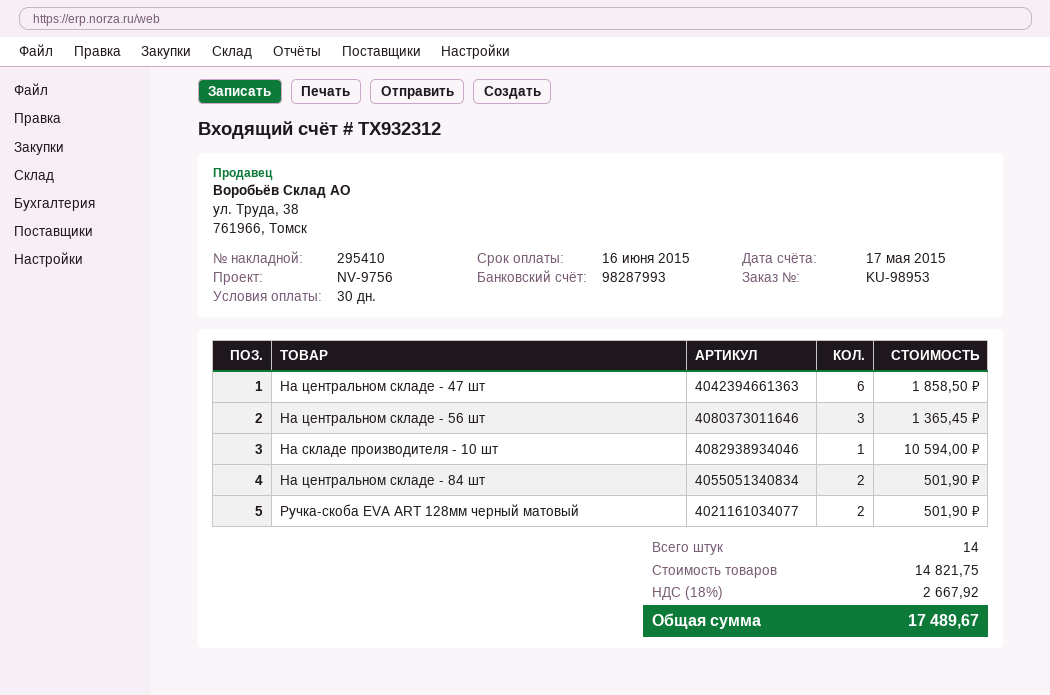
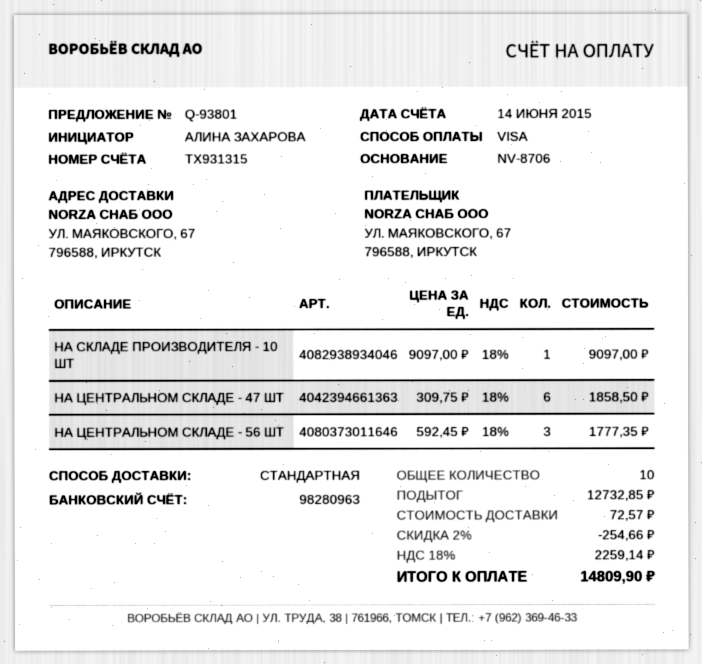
invoice number: TX932312 -> TX931315
invoice date: 2015-05-17 -> 2015-06-14
reference: NV-9756 -> NV-8706
bank account: 98287993 -> 98280963
На центральном складе - 56 шт: 3 for 1365.45 -> 3 for 1777.35
На складе производителя - 10 шт: 1 for 10594.00 -> 1 for 9097.00
На центральном складе - 84 шт: 2 for 501.90 -> none
Ручка-скоба EVA ART 128мм черный матовый: 2 for 501.90 -> none
total quantity: 14 -> 10
subtotal: 14821.75 -> 12732.85
discount: none -> 2% = 254.66
shipping: none -> 72.57
tax: 18% = 2667.92 -> 18% = 2259.14
total: 17489.67 -> 14809.90

